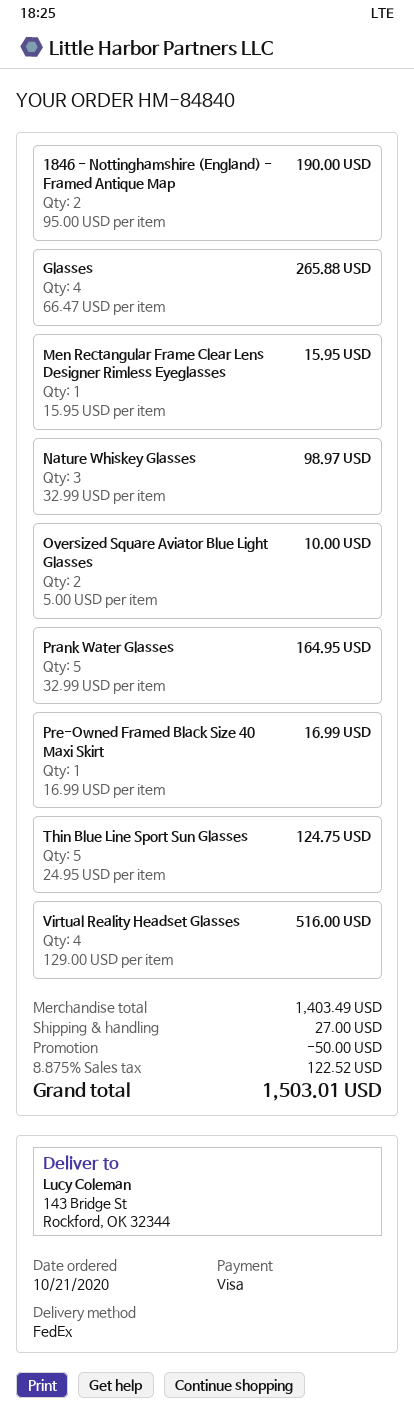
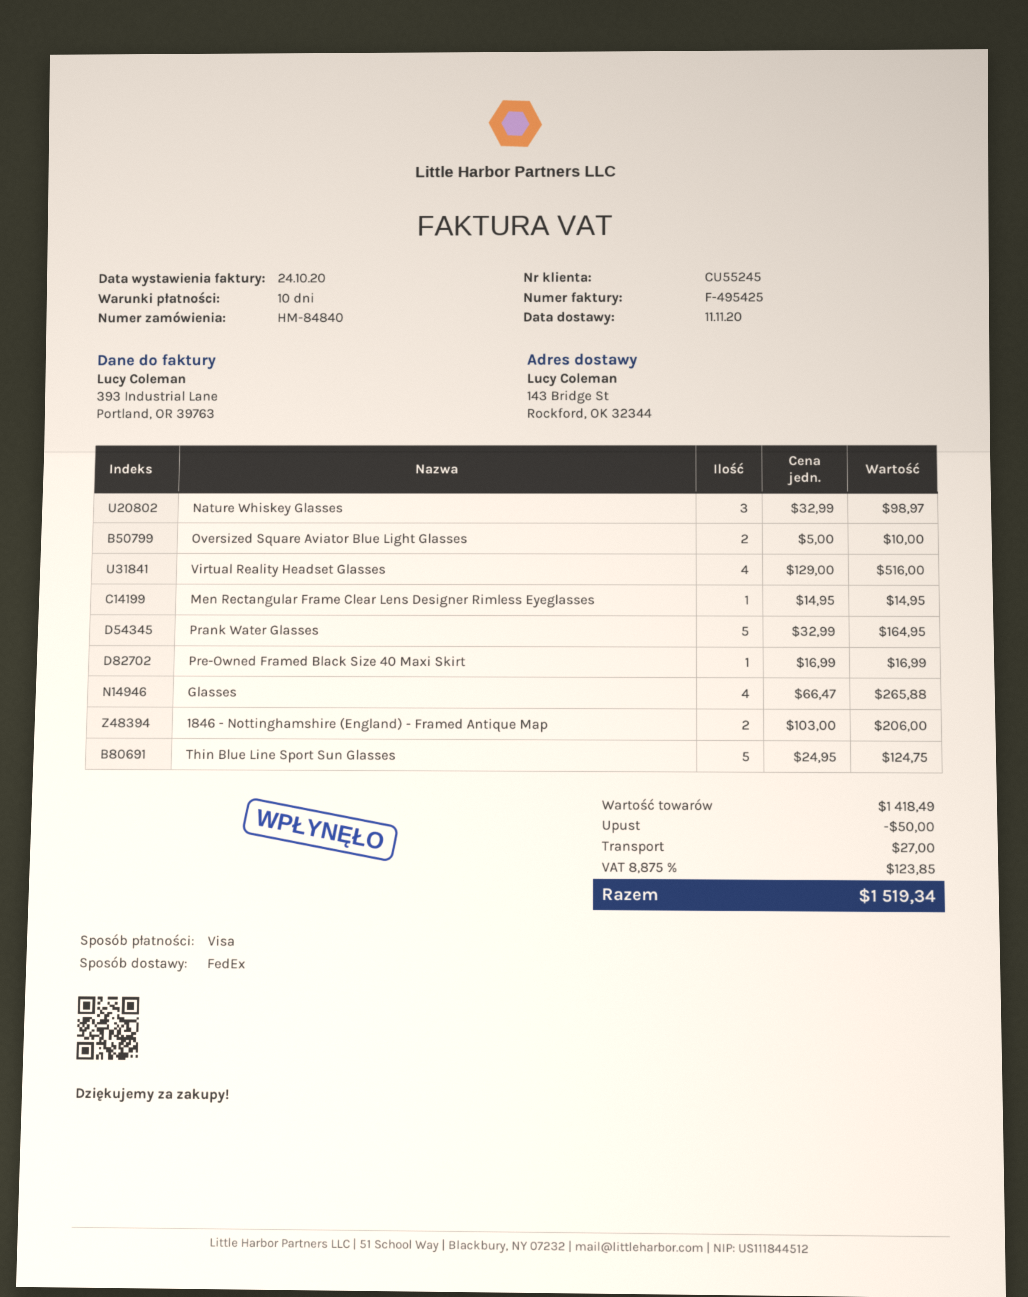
1846 - Nottinghamshire (England) - Framed Antique Map: 2 x 95.00 = 190.00 -> 2 x 103.00 = 206.00
Men Rectangular Frame Clear Lens Designer Rimless Eyeglasses: 1 x 15.95 = 15.95 -> 1 x 14.95 = 14.95
subtotal: 1403.49 -> 1418.49
tax: 8.875% = 122.52 -> 8.875% = 123.85
total: 1503.01 -> 1519.34

